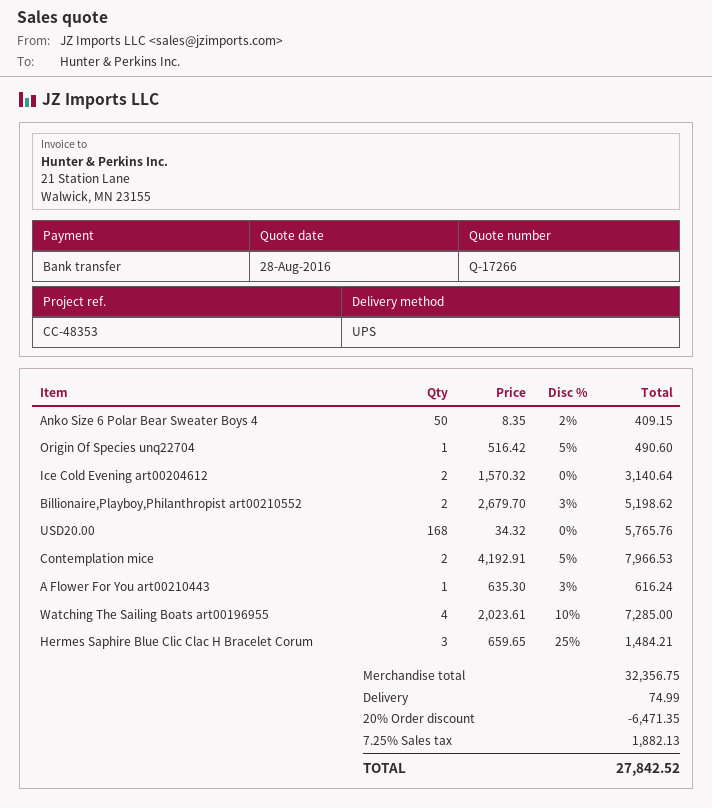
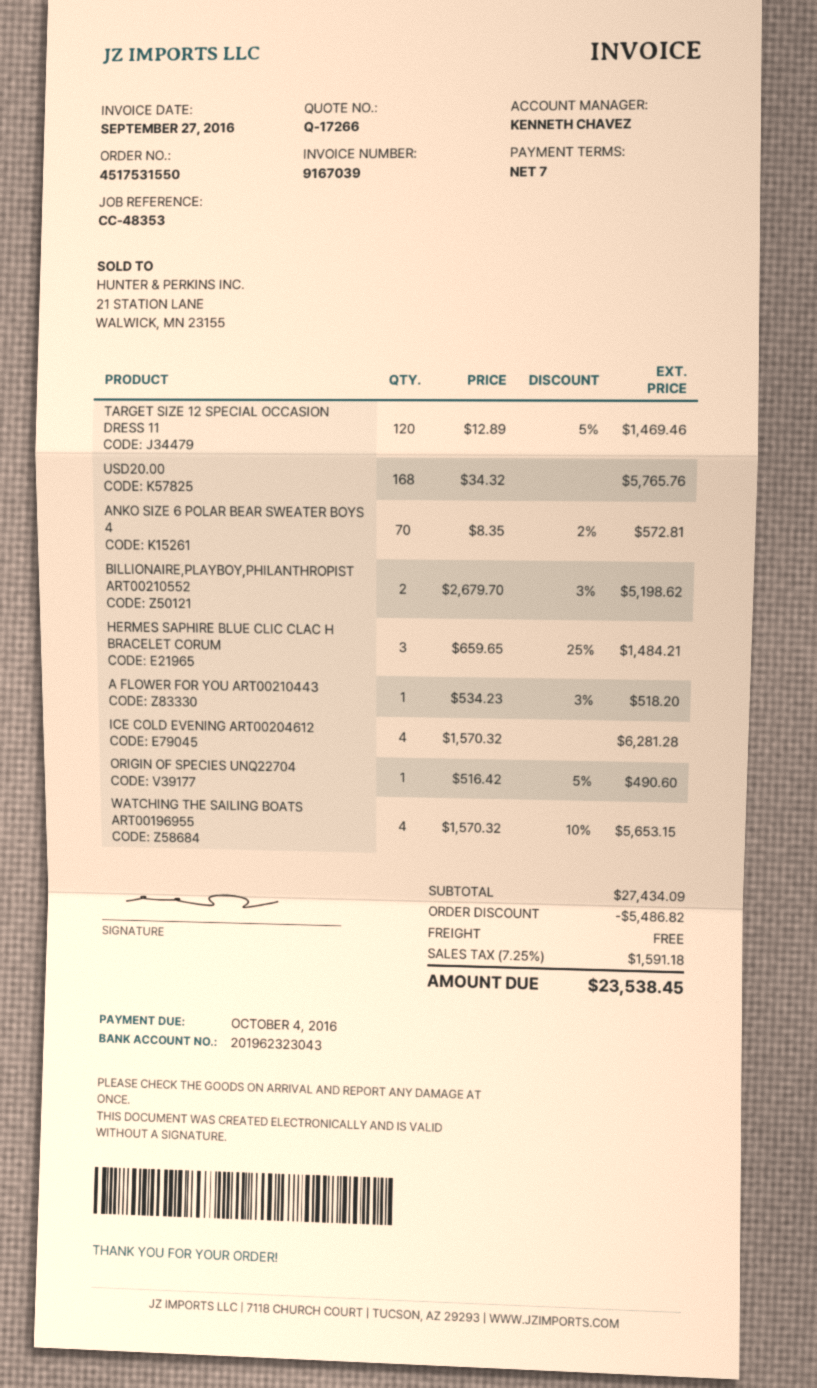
Anko Size 6 Polar Bear Sweater Boys 4: 50 x 8.35 - 2% = 409.15 -> 70 x 8.35 - 2% = 572.81
Ice Cold Evening art00204612: 2 x 1570.32 = 3140.64 -> 4 x 1570.32 = 6281.28
Contemplation mice: 2 x 4192.91 - 5% = 7966.53 -> none
A Flower For You art00210443: 1 x 635.30 - 3% = 616.24 -> 1 x 534.23 - 3% = 518.20
Watching The Sailing Boats art00196955: 4 x 2023.61 - 10% = 7285.00 -> 4 x 1570.32 - 10% = 5653.15
TARGET SIZE 12 SPECIAL OCCASION DRESS 11: none -> 120 x 12.89 - 5% = 1469.46
subtotal: 32356.75 -> 27434.09
discount: 6471.35 -> 5486.82
shipping: 74.99 -> 0.00
tax: 7.25% = 1882.13 -> 7.25% = 1591.18
total: 27842.52 -> 23538.45

